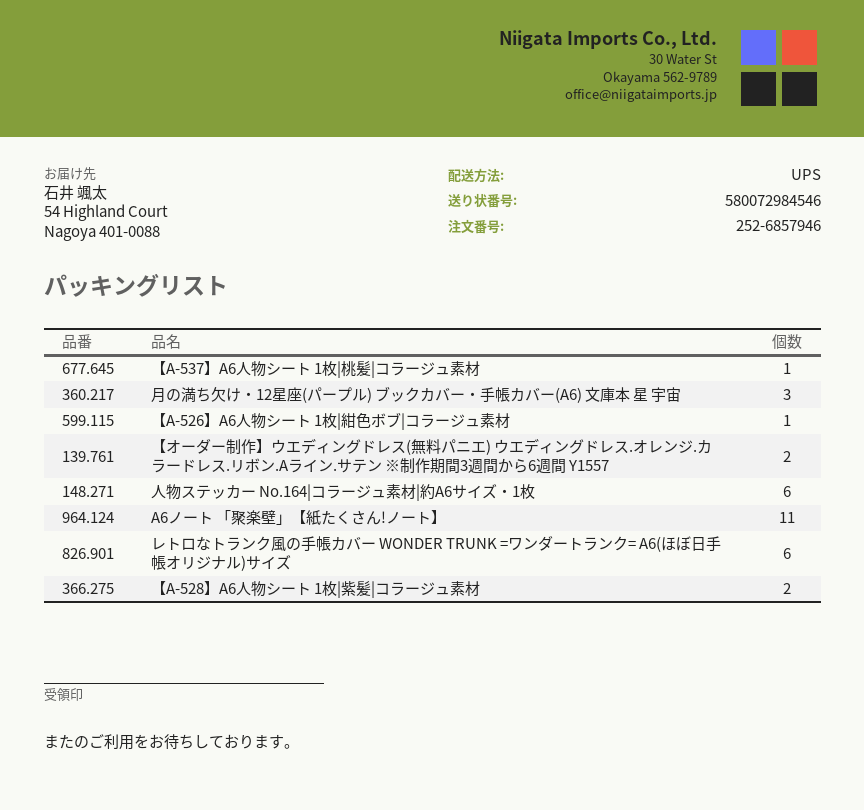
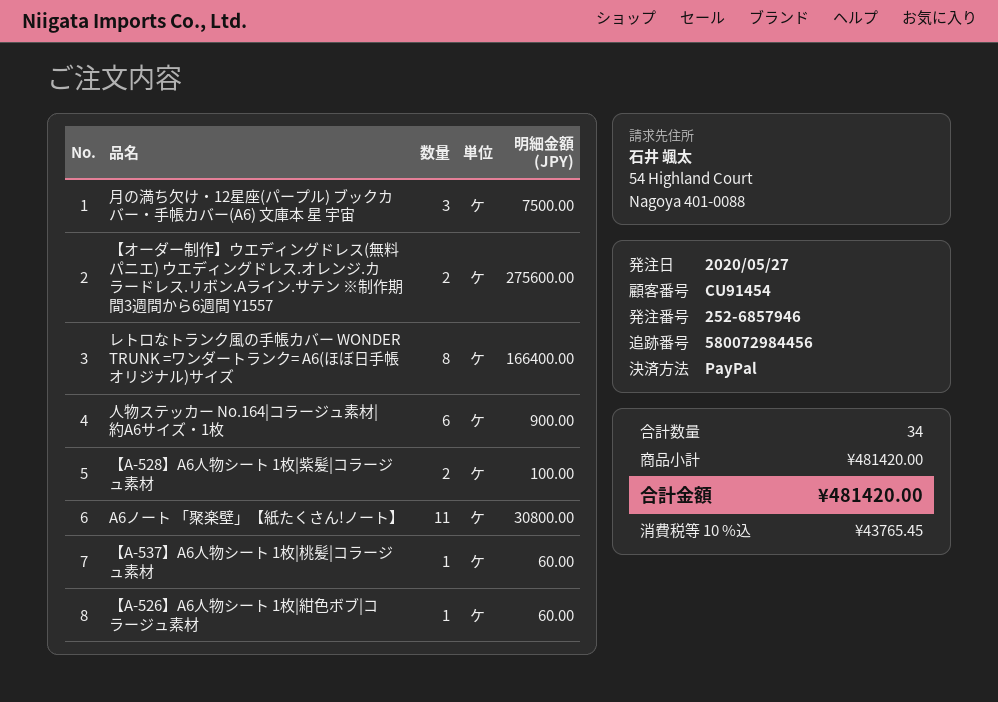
tracking number: 580072984546 -> 580072984456
レトロなトランク風の手帳カバー WONDER TRUNK =ワンダートランク= A6(ほぼ日手帳オリジナル)サイズ: 6 -> 8

